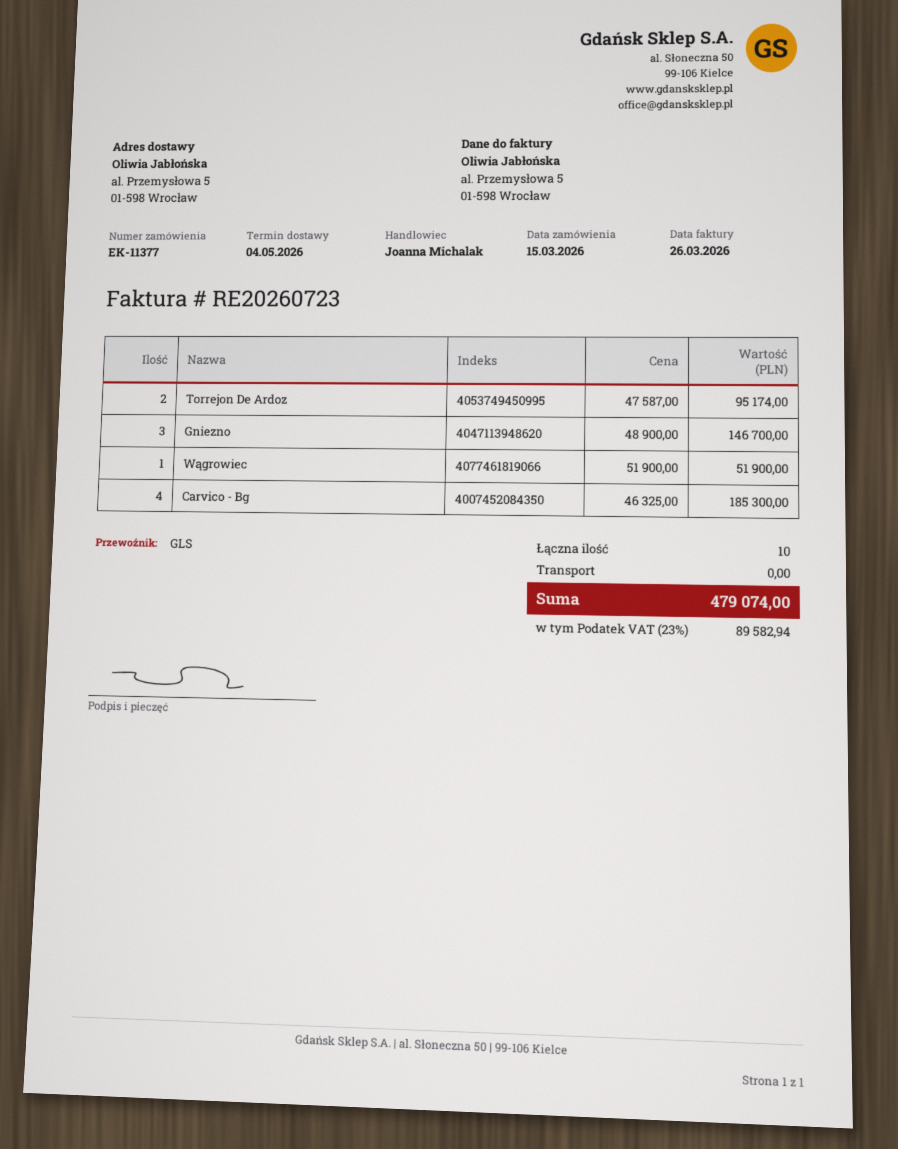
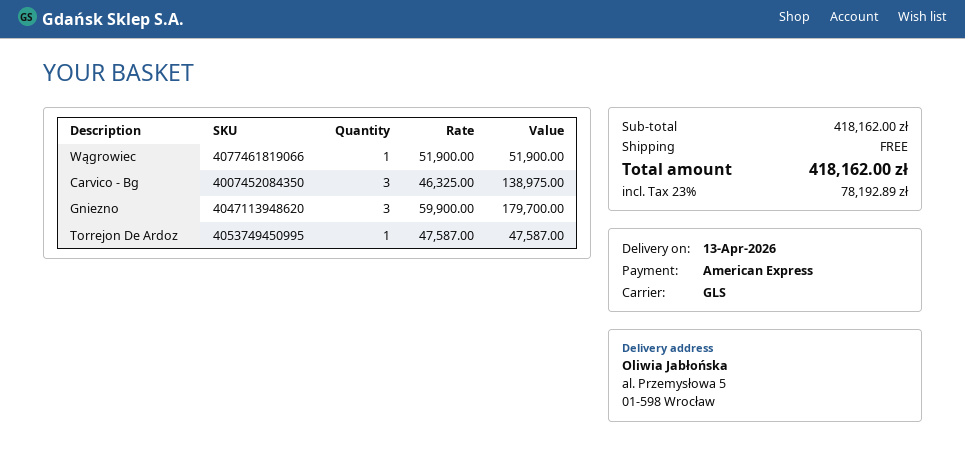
delivery date: 2026-05-04 -> 2026-04-13
Torrejon De Ardoz: 2 x 47587.00 = 95174.00 -> 1 x 47587.00 = 47587.00
Gniezno: 3 x 48900.00 = 146700.00 -> 3 x 59900.00 = 179700.00
Carvico - Bg: 4 x 46325.00 = 185300.00 -> 3 x 46325.00 = 138975.00
tax: 23% = 89582.94 -> 23% = 78192.89
total: 479074.00 -> 418162.00

